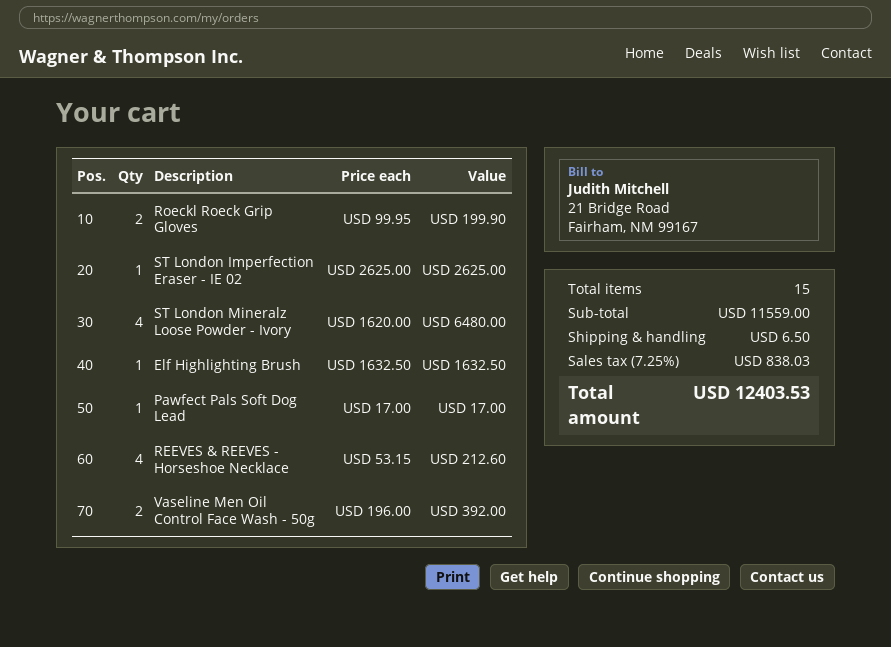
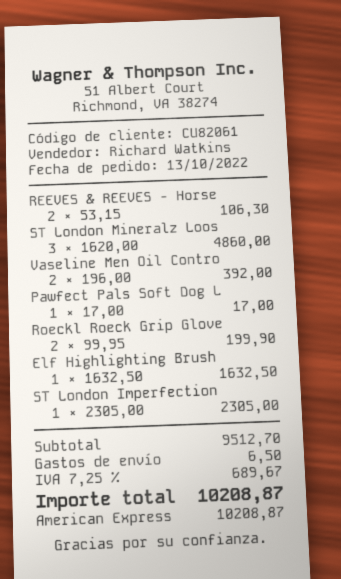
ST London Imperfection Eraser - IE 02: 1 x 2625.00 = 2625.00 -> 1 x 2305.00 = 2305.00
ST London Mineralz Loose Powder - Ivory: 4 x 1620.00 = 6480.00 -> 3 x 1620.00 = 4860.00
REEVES & REEVES - Horseshoe Necklace: 4 x 53.15 = 212.60 -> 2 x 53.15 = 106.30
subtotal: 11559.00 -> 9512.70
tax: 7.25% = 838.03 -> 7.25% = 689.67
total: 12403.53 -> 10208.87

